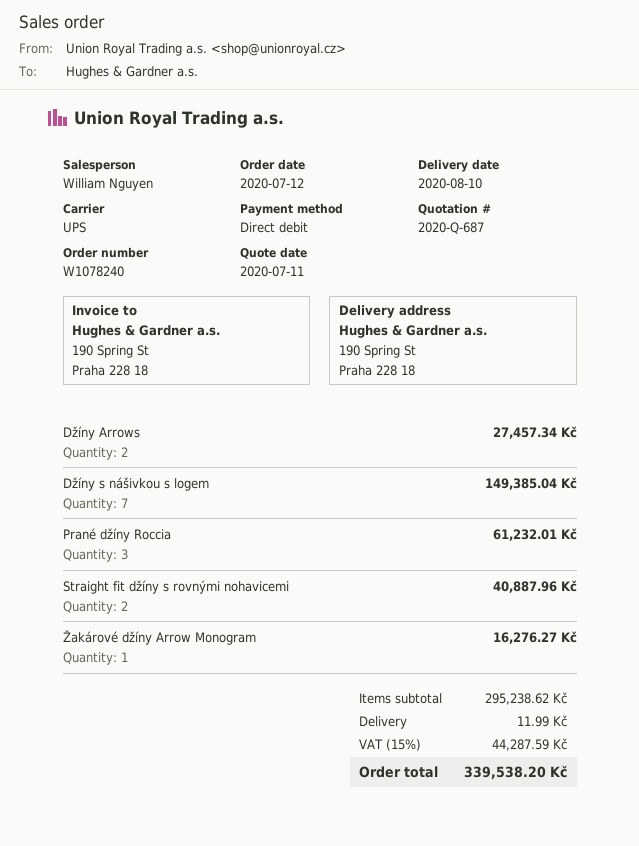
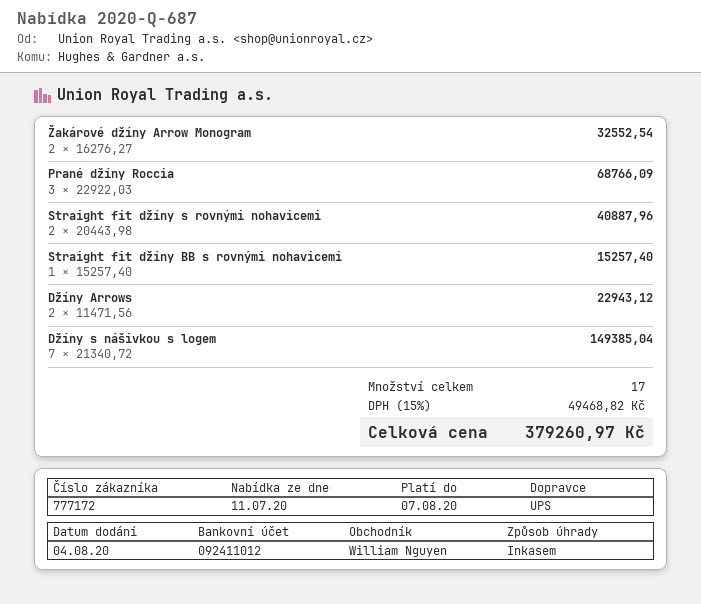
delivery date: 2020-08-10 -> 2020-08-04
Džíny Arrows: 2 for 27457.34 -> 2 for 22943.12
Prané džíny Roccia: 3 for 61232.01 -> 3 for 68766.09
Žakárové džíny Arrow Monogram: 1 for 16276.27 -> 2 for 32552.54
Straight fit džíny BB s rovnými nohavicemi: none -> 1 for 15257.40
shipping: 11.99 -> none
tax: 15% = 44287.59 -> 15% = 49468.82
total: 339538.20 -> 379260.97

